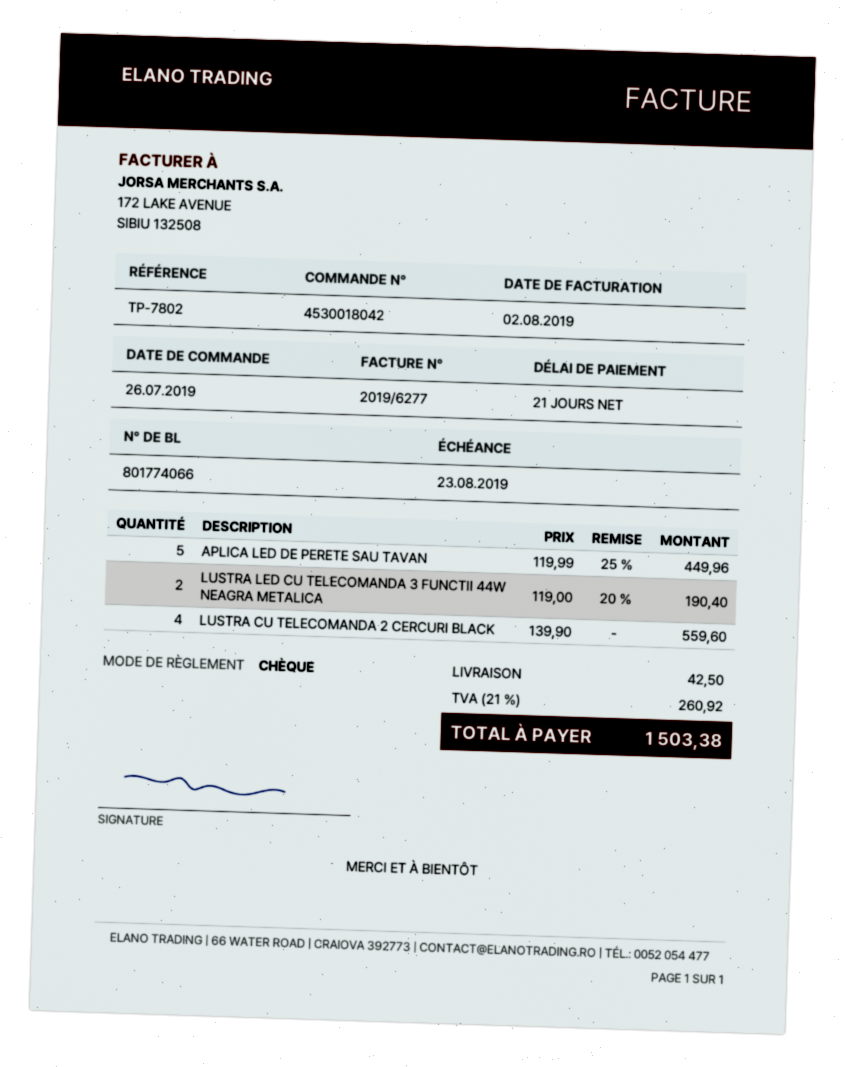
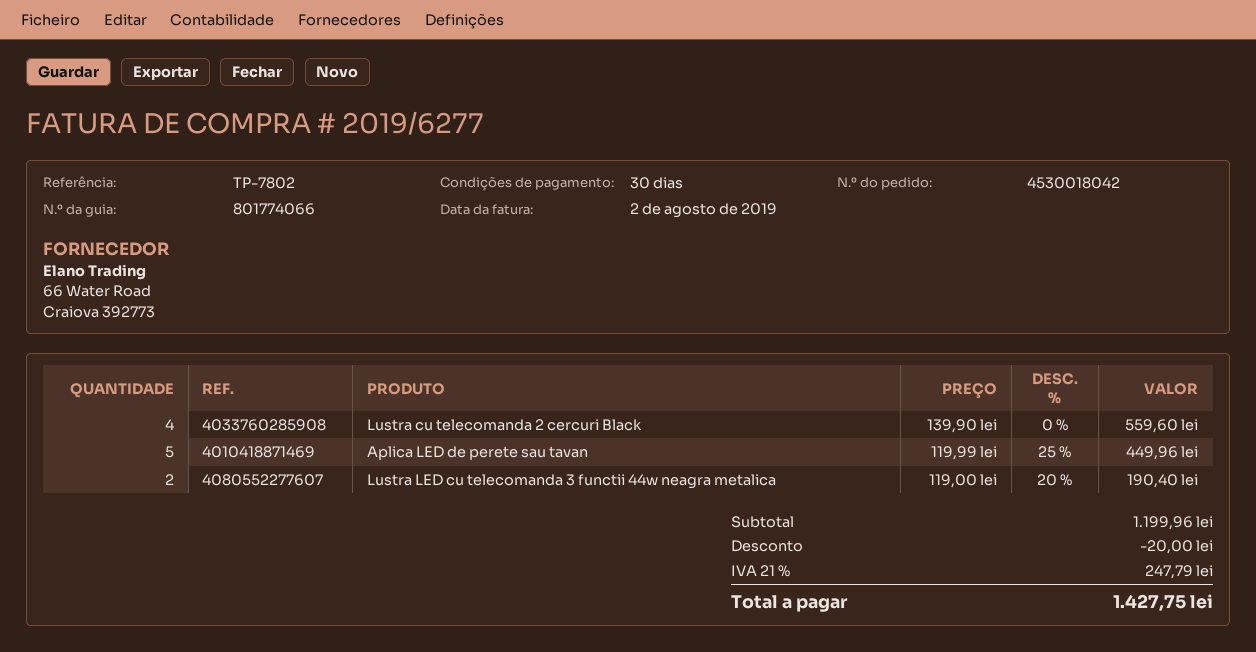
payment terms: 21 days -> 30 days
discount: none -> 20.00
shipping: 42.50 -> none
tax: 21% = 260.92 -> 21% = 247.79
total: 1503.38 -> 1427.75

